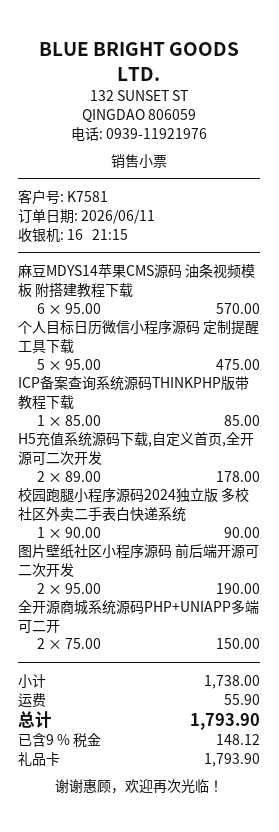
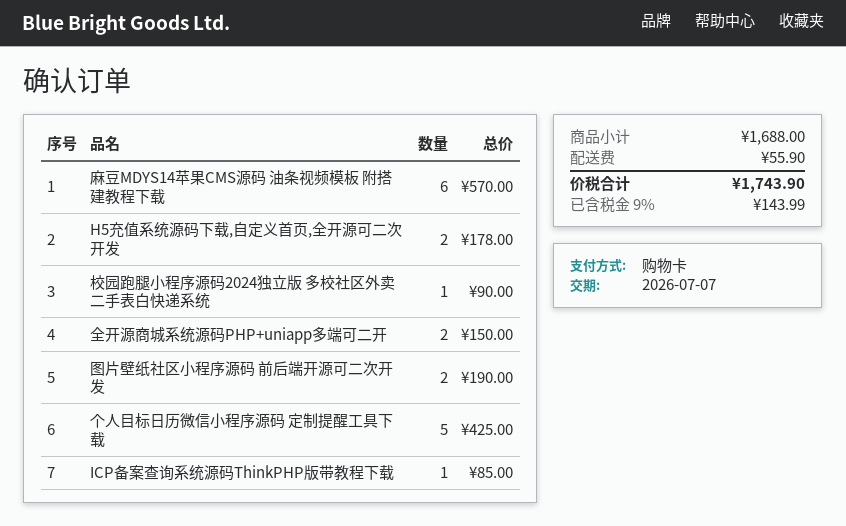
个人目标日历微信小程序源码 定制提醒工具下载: 5 for 475.00 -> 5 for 425.00
subtotal: 1738.00 -> 1688.00
tax: 9% = 148.12 -> 9% = 143.99
total: 1793.90 -> 1743.90

